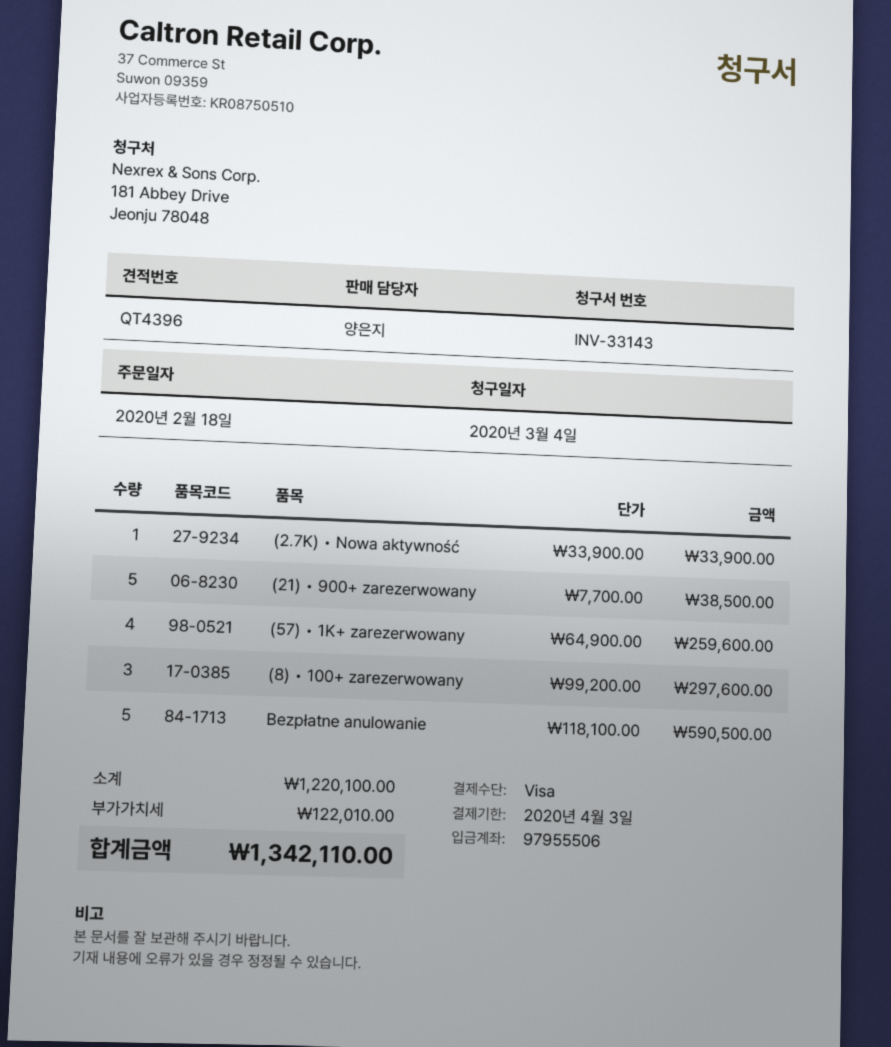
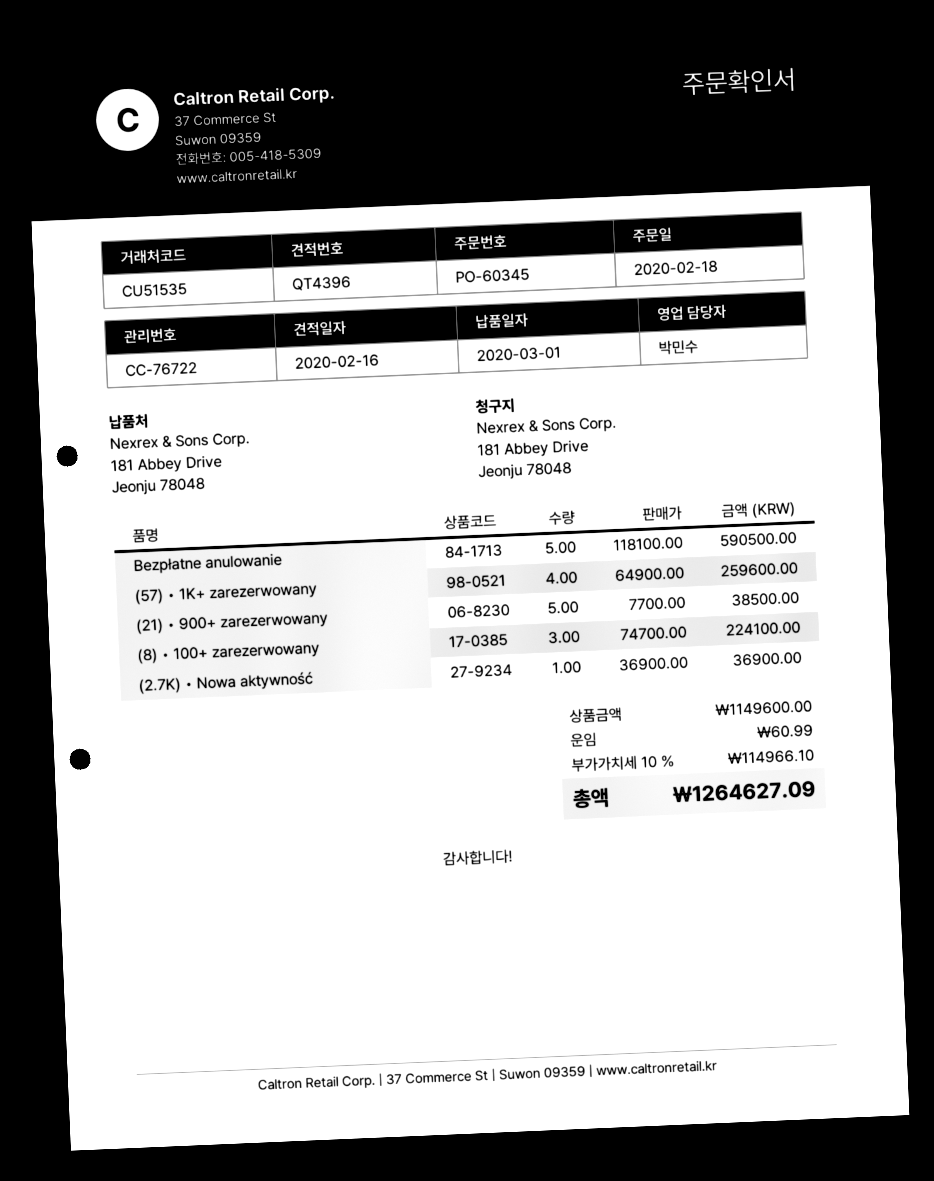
sales rep: 양은지 -> 박민수
(2.7K) • Nowa aktywność: 1 x 33900.00 = 33900.00 -> 1 x 36900.00 = 36900.00
(8) • 100+ zarezerwowany: 3 x 99200.00 = 297600.00 -> 3 x 74700.00 = 224100.00
subtotal: 1220100.00 -> 1149600.00
shipping: none -> 60.99
tax: 122010.00 -> 114966.10
total: 1342110.00 -> 1264627.09

